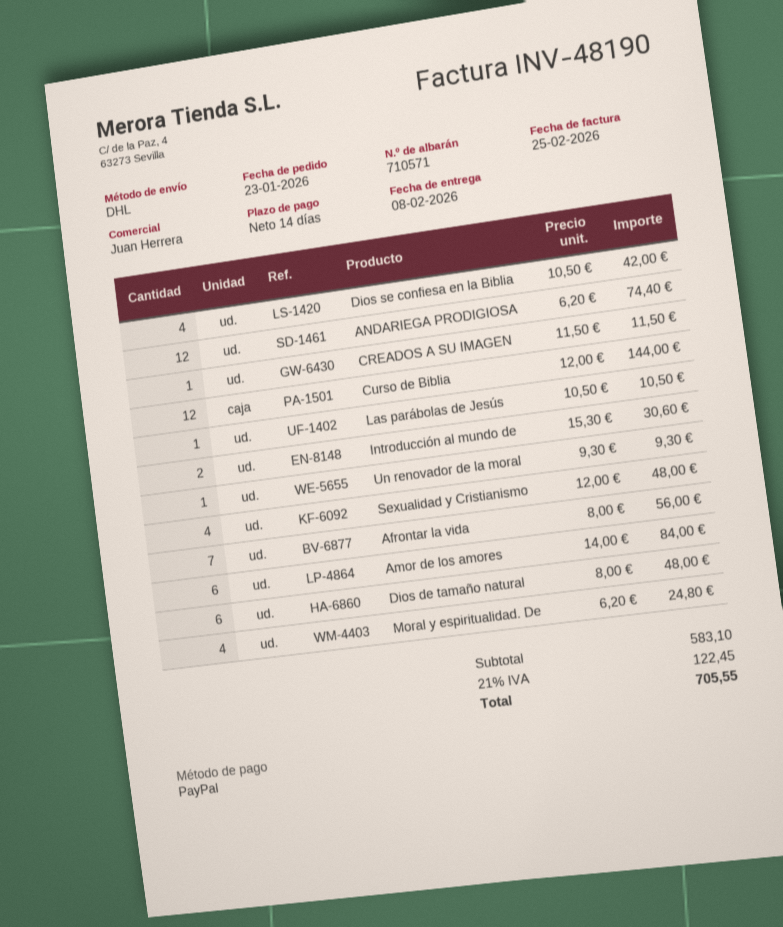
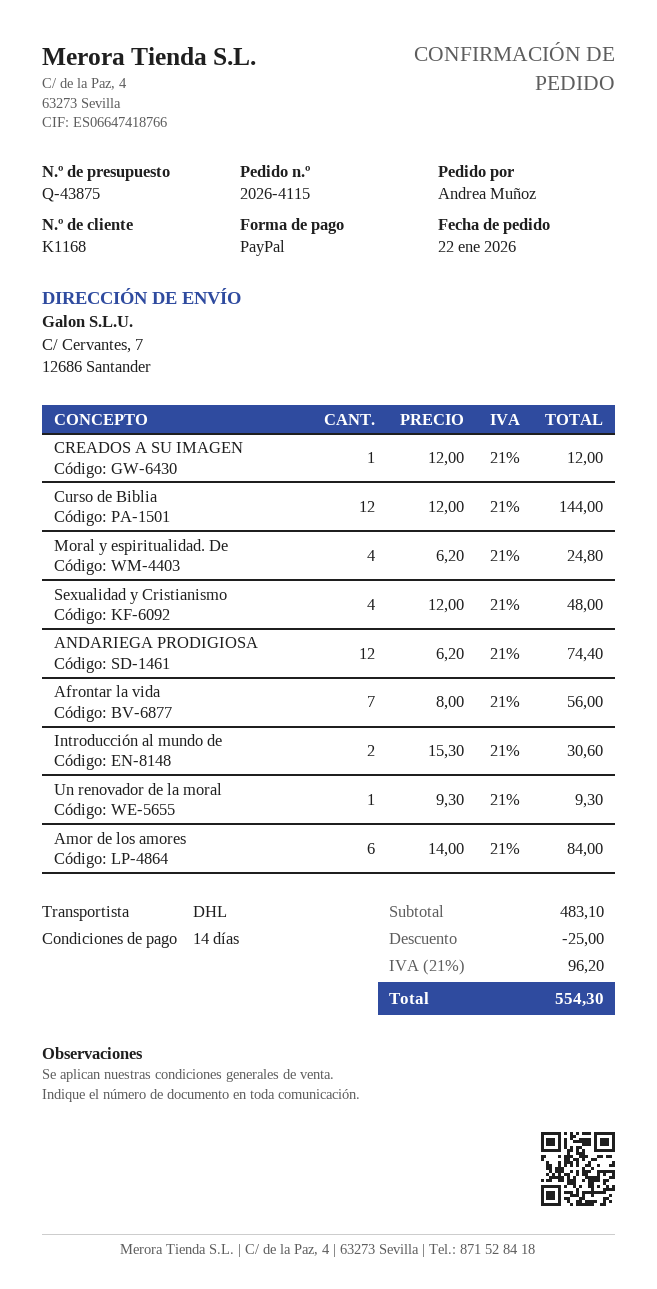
order date: 2026-01-23 -> 2026-01-22
Dios se confiesa en la Biblia: 4 x 10.50 = 42.00 -> none
CREADOS A SU IMAGEN: 1 x 11.50 = 11.50 -> 1 x 12.00 = 12.00
Las parábolas de Jesús: 1 x 10.50 = 10.50 -> none
Dios de tamaño natural: 6 x 8.00 = 48.00 -> none
subtotal: 583.10 -> 483.10
discount: none -> 25.00
tax: 21% = 122.45 -> 21% = 96.20
total: 705.55 -> 554.30

